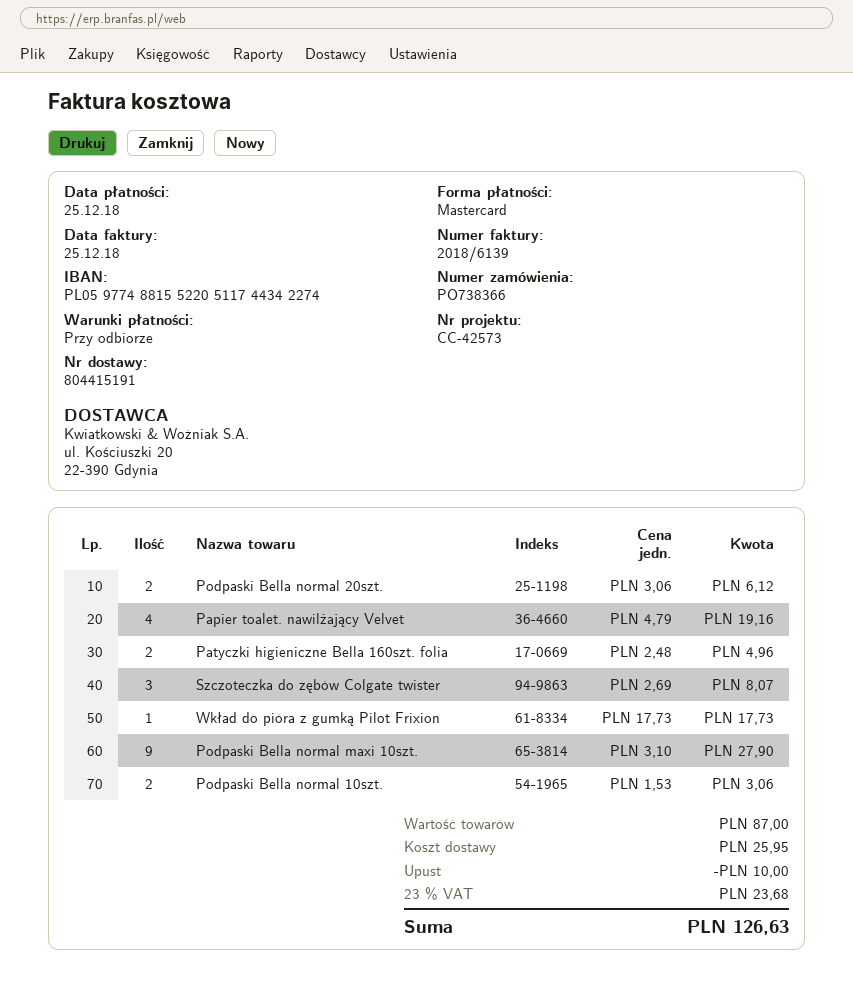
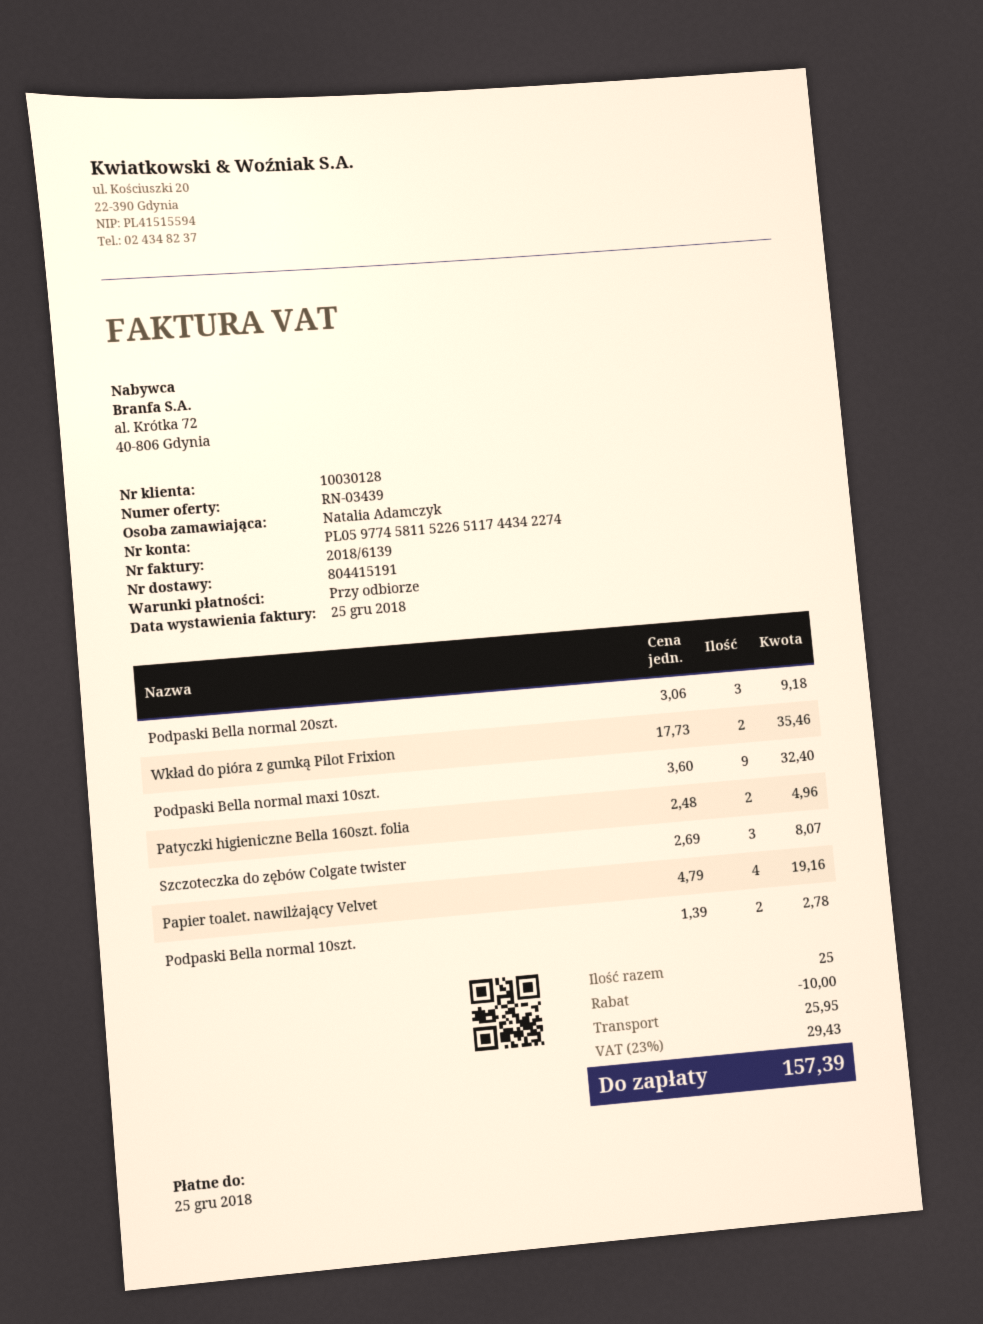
bank account: PL05977488155220511744342274 -> PL05977458115226511744342274
Podpaski Bella normal 20szt.: 2 x 3.06 = 6.12 -> 3 x 3.06 = 9.18
Wkład do pióra z gumką Pilot Frixion: 1 x 17.73 = 17.73 -> 2 x 17.73 = 35.46
Podpaski Bella normal maxi 10szt.: 9 x 3.10 = 27.90 -> 9 x 3.60 = 32.40
Podpaski Bella normal 10szt.: 2 x 1.53 = 3.06 -> 2 x 1.39 = 2.78
tax: 23% = 23.68 -> 23% = 29.43
total: 126.63 -> 157.39

